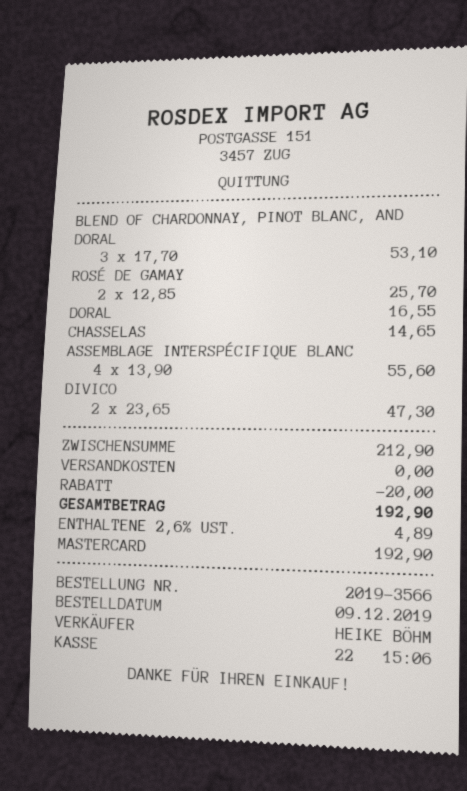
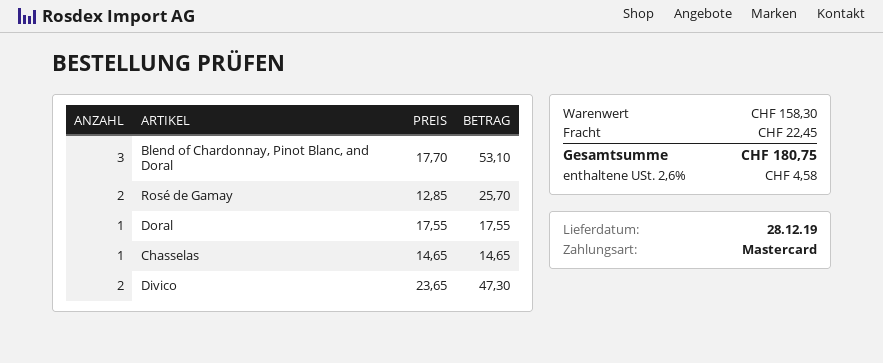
DORAL: 1 x 16.55 = 16.55 -> 1 x 17.55 = 17.55
ASSEMBLAGE INTERSPÉCIFIQUE BLANC: 4 x 13.90 = 55.60 -> none
subtotal: 212.90 -> 158.30
discount: 20.00 -> none
shipping: 0.00 -> 22.45
tax: 2.6% = 4.89 -> 2.6% = 4.58
total: 192.90 -> 180.75

